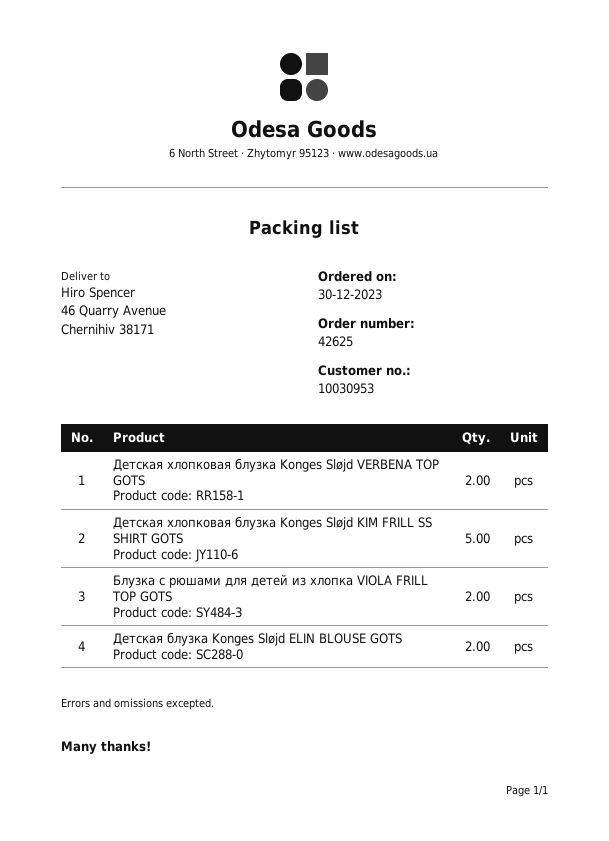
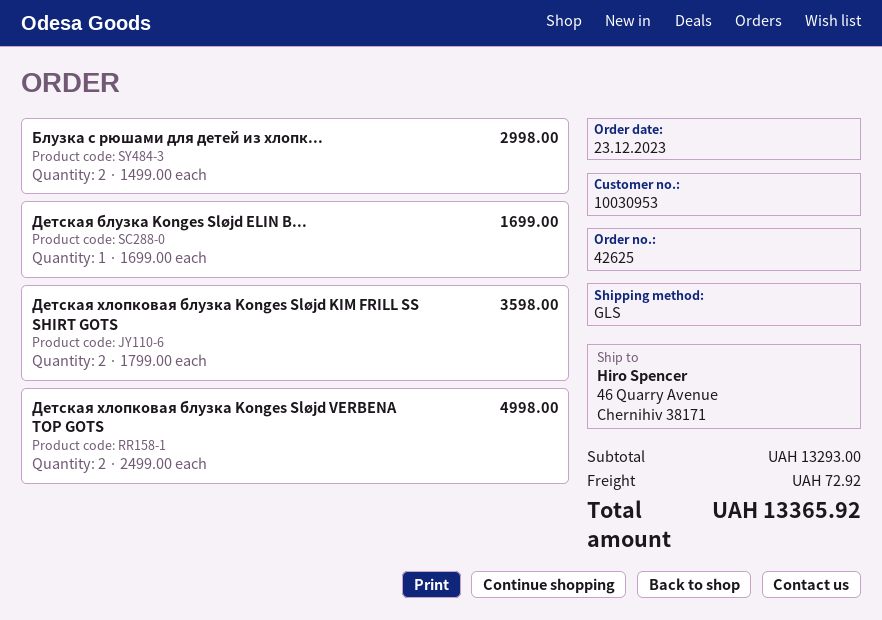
order date: 2023-12-30 -> 2023-12-23
Детская хлопковая блузка Konges Sløjd KIM FRILL SS SHIRT GOTS: 5 -> 2
Детская блузка Konges Sløjd ELIN BLOUSE GOTS: 2 -> 1

